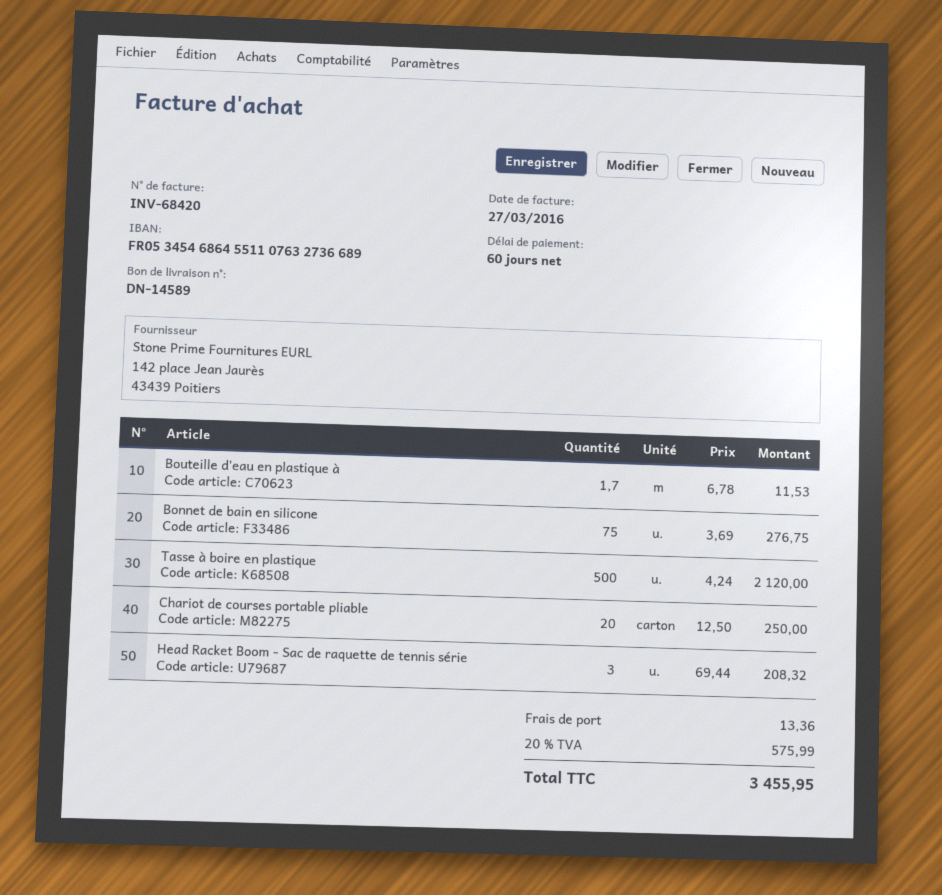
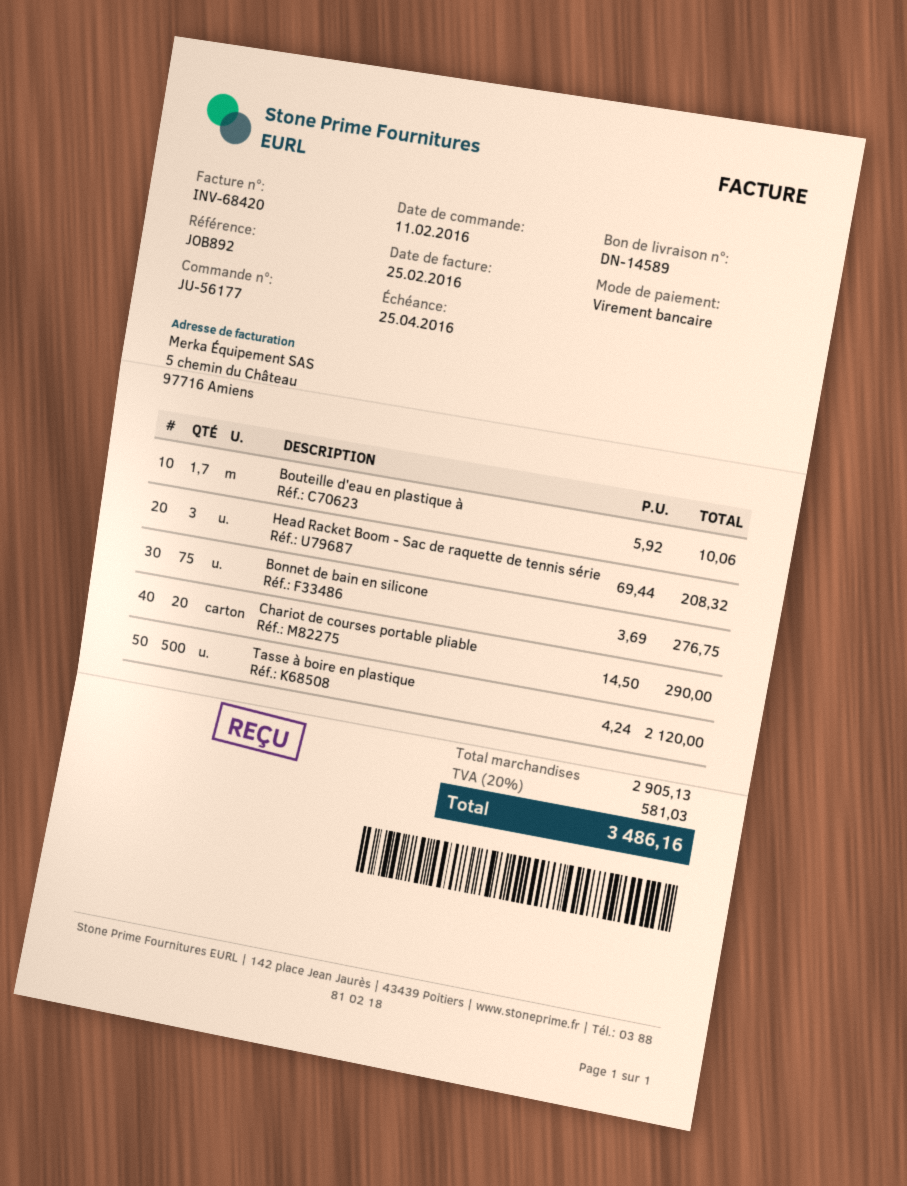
invoice date: 2016-03-27 -> 2016-02-25
Bouteille d'eau en plastique à: 1.7 x 6.78 = 11.53 -> 1.7 x 5.92 = 10.06
Chariot de courses portable pliable: 20 x 12.50 = 250.00 -> 20 x 14.50 = 290.00
shipping: 13.36 -> none
tax: 20% = 575.99 -> 20% = 581.03
total: 3455.95 -> 3486.16

